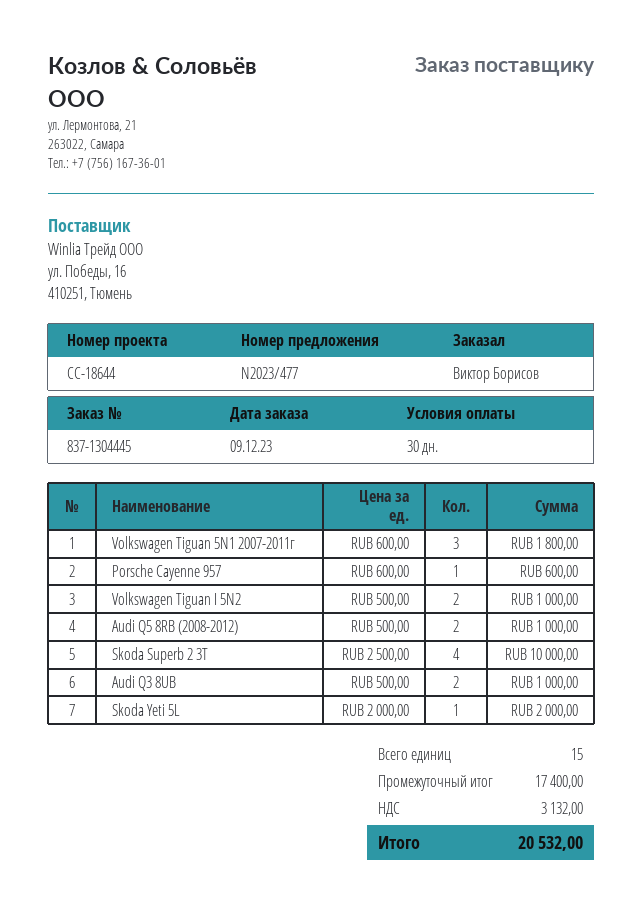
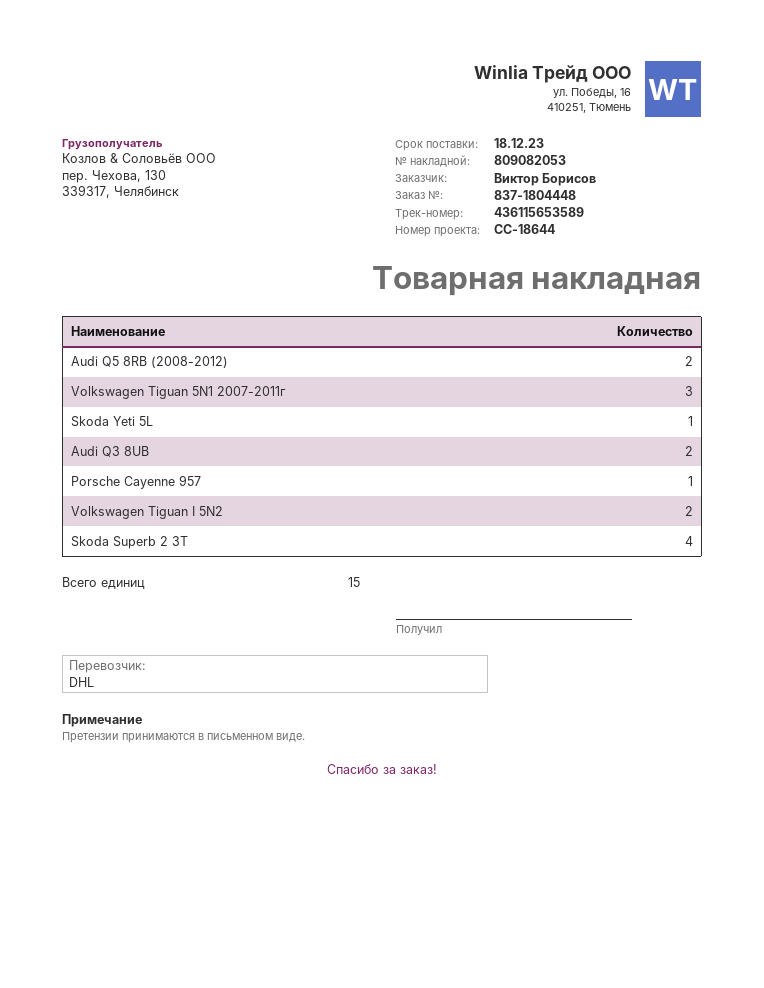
order number: 837-1304445 -> 837-1804448

